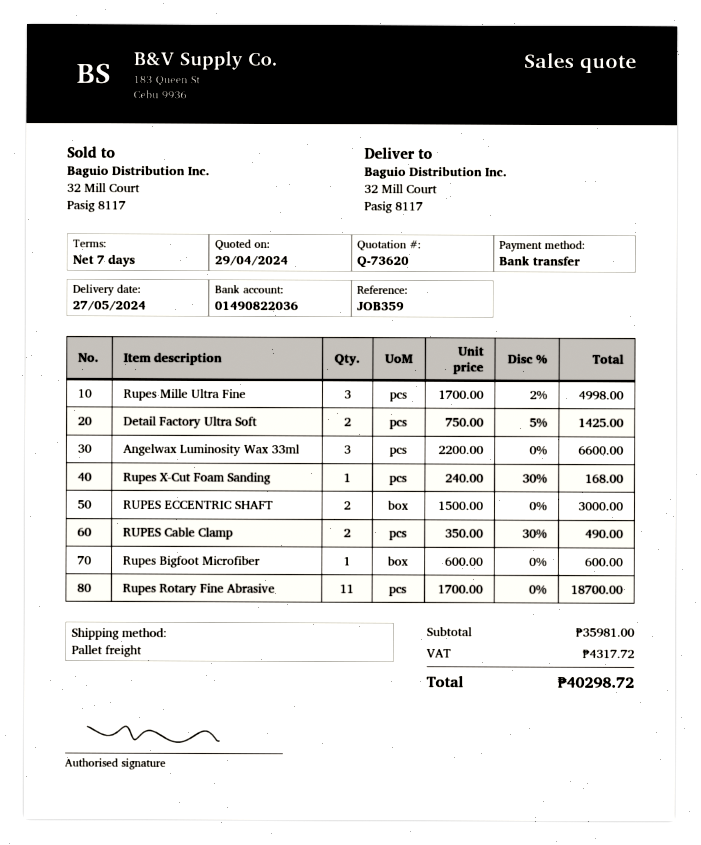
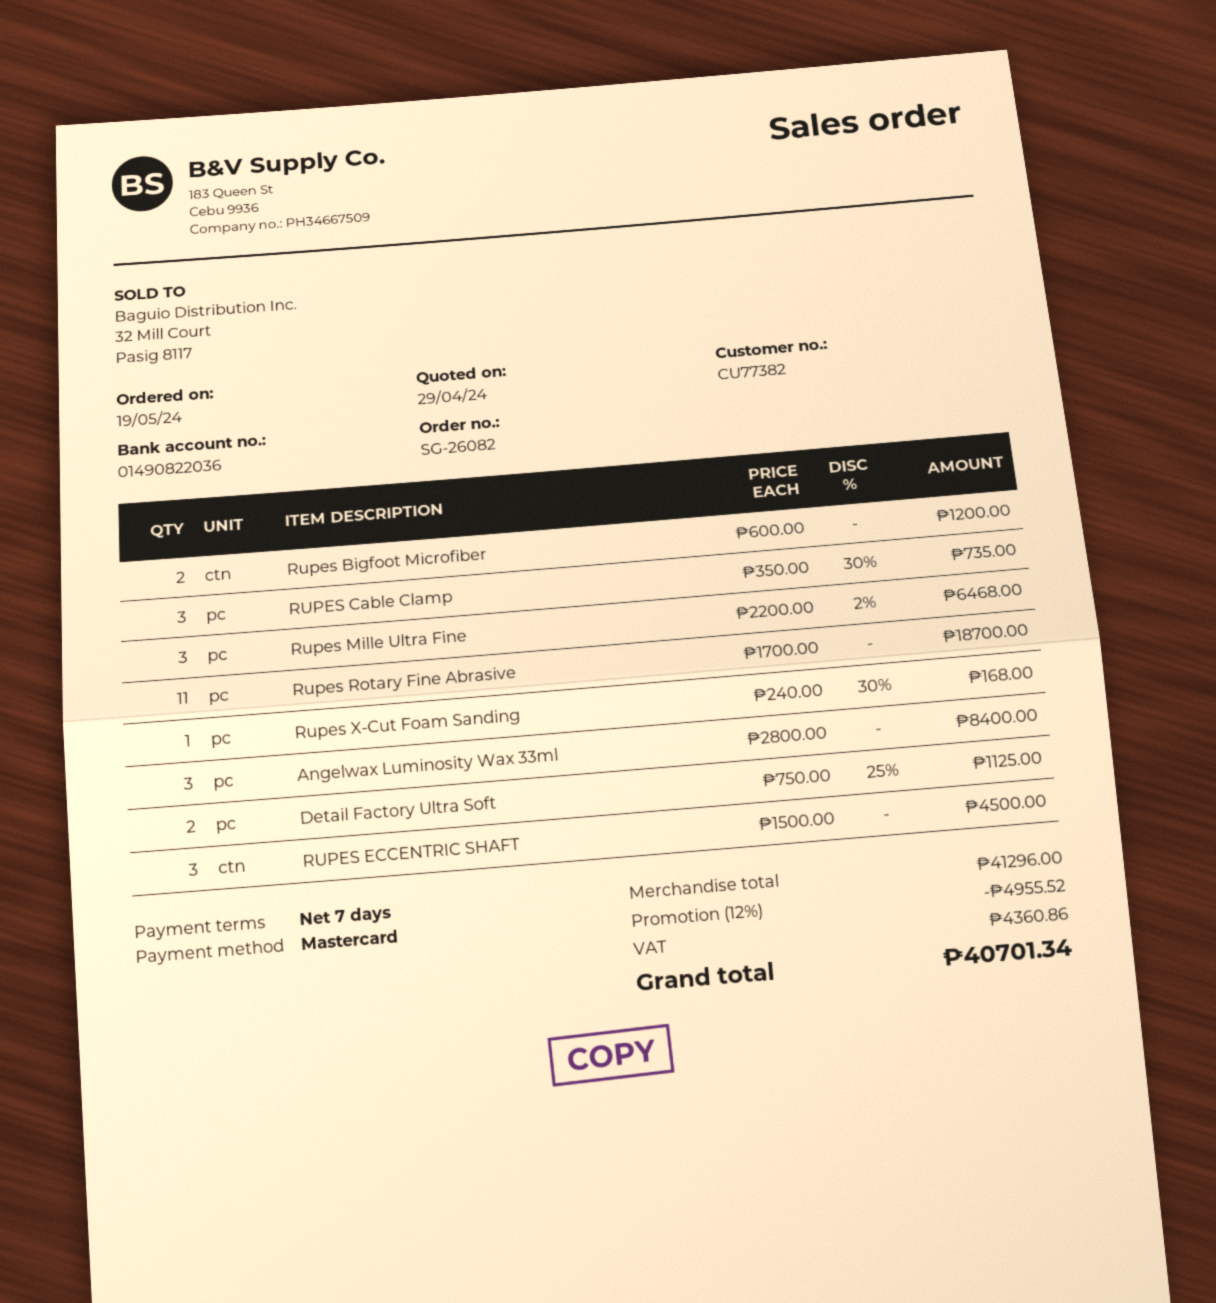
payment method: bank transfer -> Mastercard
Rupes Mille Ultra Fine: 3 x 1700.00 - 2% = 4998.00 -> 3 x 2200.00 - 2% = 6468.00
Detail Factory Ultra Soft: 2 x 750.00 - 5% = 1425.00 -> 2 x 750.00 - 25% = 1125.00
Angelwax Luminosity Wax 33ml: 3 x 2200.00 = 6600.00 -> 3 x 2800.00 = 8400.00
RUPES ECCENTRIC SHAFT: 2 x 1500.00 = 3000.00 -> 3 x 1500.00 = 4500.00
RUPES Cable Clamp: 2 x 350.00 - 30% = 490.00 -> 3 x 350.00 - 30% = 735.00
Rupes Bigfoot Microfiber: 1 x 600.00 = 600.00 -> 2 x 600.00 = 1200.00
subtotal: 35981.00 -> 41296.00
discount: none -> 12% = 4955.52
tax: 4317.72 -> 4360.86
total: 40298.72 -> 40701.34

